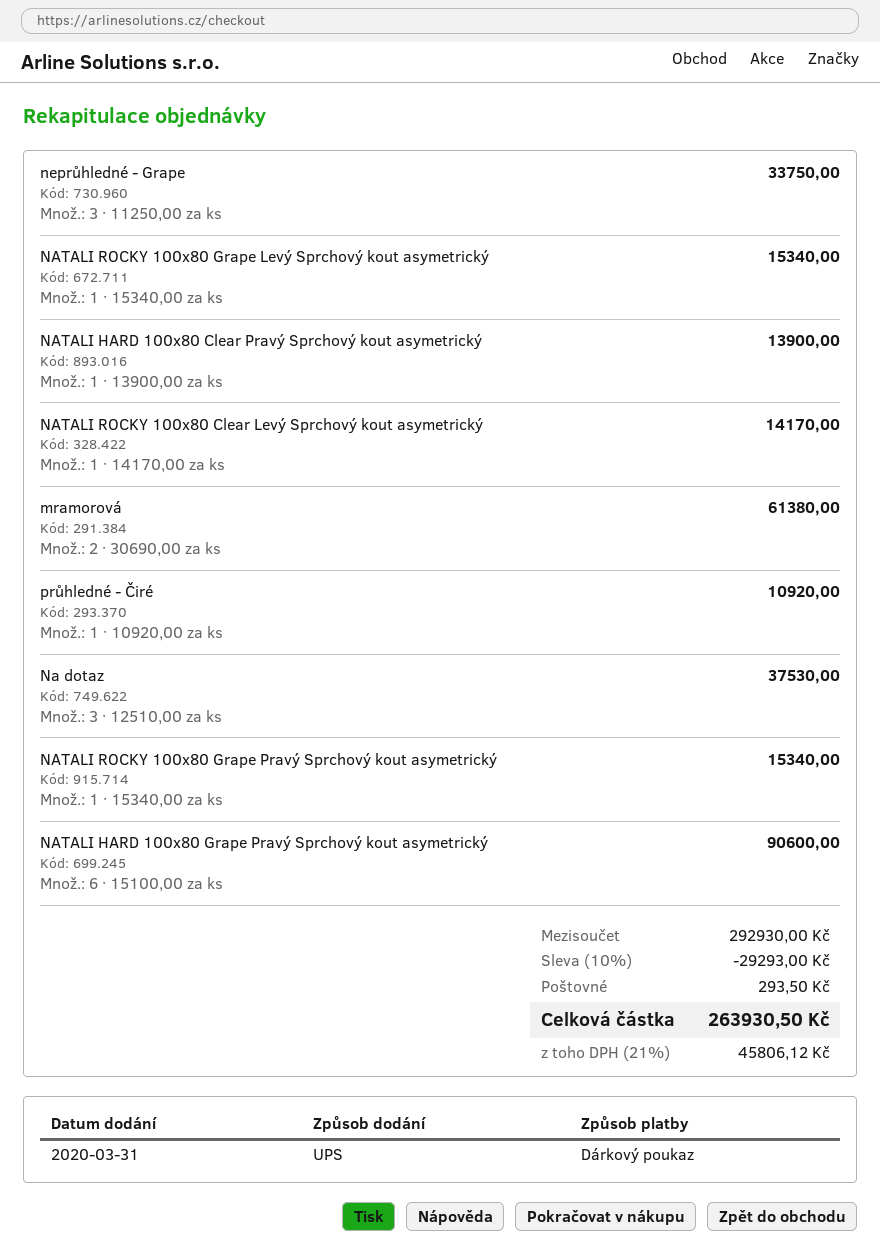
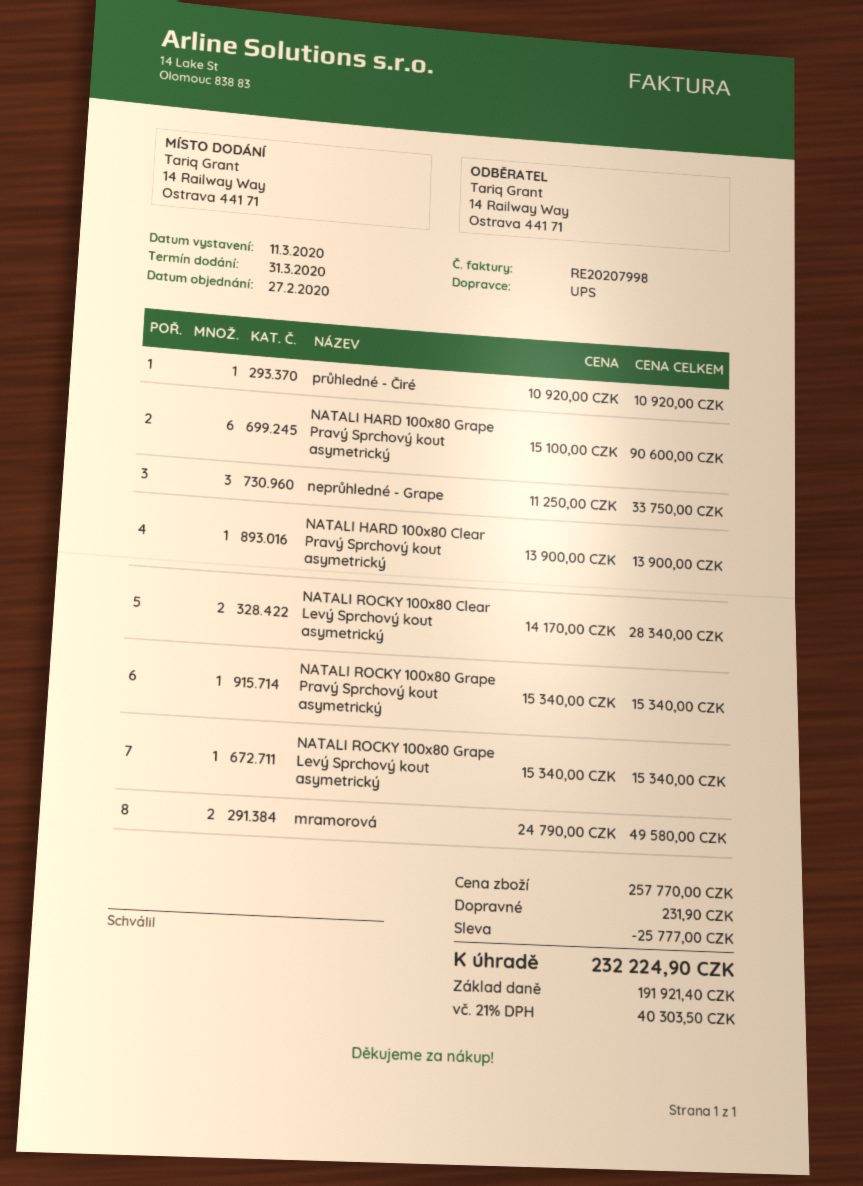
NATALI ROCKY 100x80 Clear Levý Sprchový kout asymetrický: 1 x 14170.00 = 14170.00 -> 2 x 14170.00 = 28340.00
mramorová: 2 x 30690.00 = 61380.00 -> 2 x 24790.00 = 49580.00
Na dotaz: 3 x 12510.00 = 37530.00 -> none
subtotal: 292930.00 -> 257770.00
discount: 29293.00 -> 25777.00
shipping: 293.50 -> 231.90
tax: 21% = 45806.12 -> 21% = 40303.50
total: 263930.50 -> 232224.90

